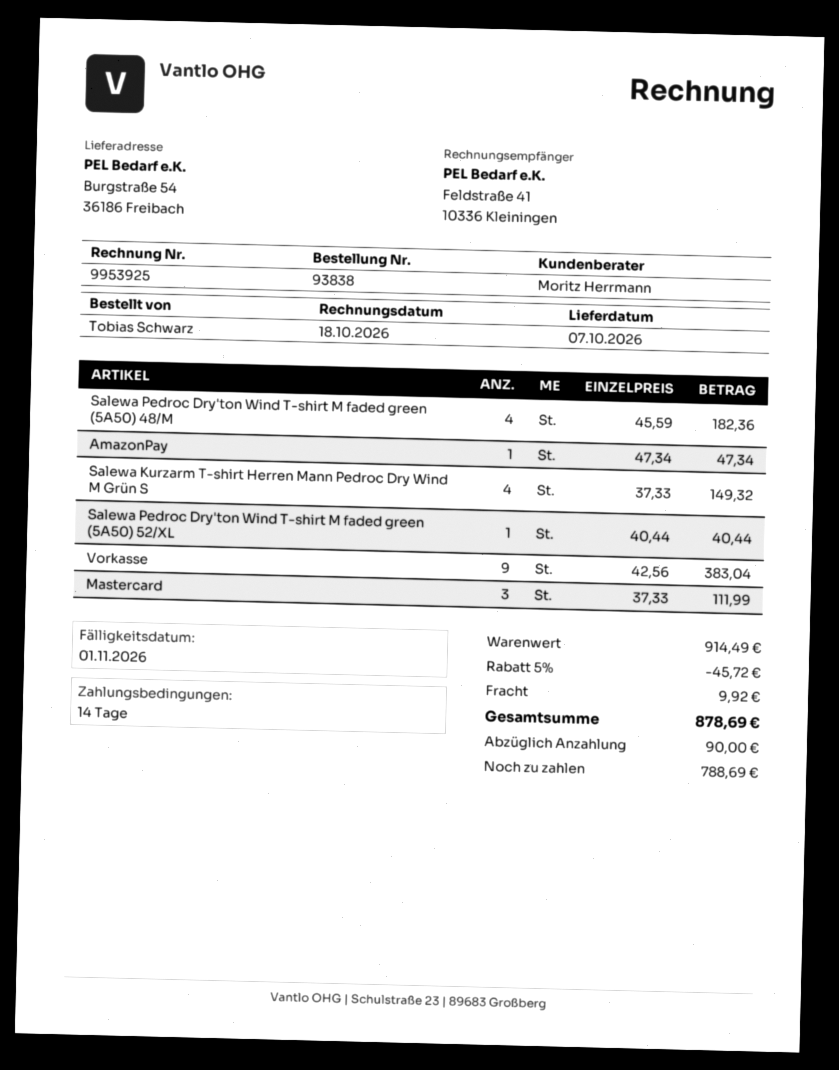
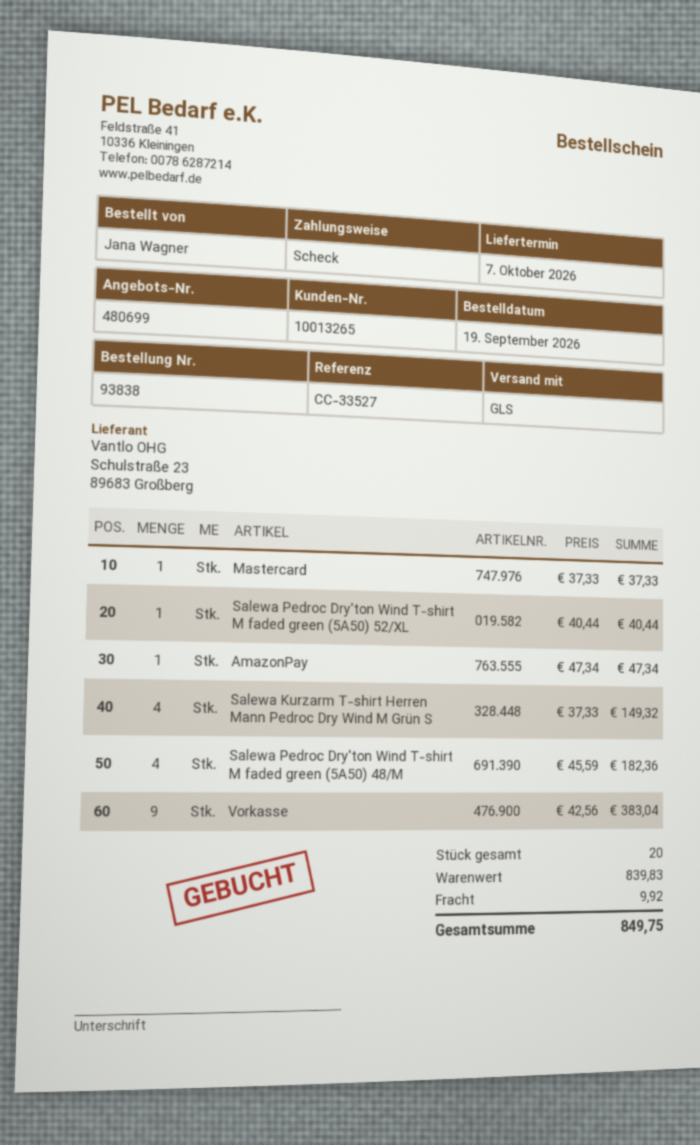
ordered by: Tobias Schwarz -> Jana Wagner
Mastercard: 3 x 37.33 = 111.99 -> 1 x 37.33 = 37.33
subtotal: 914.49 -> 839.83
discount: 5% = 45.72 -> none
total: 878.69 -> 849.75

